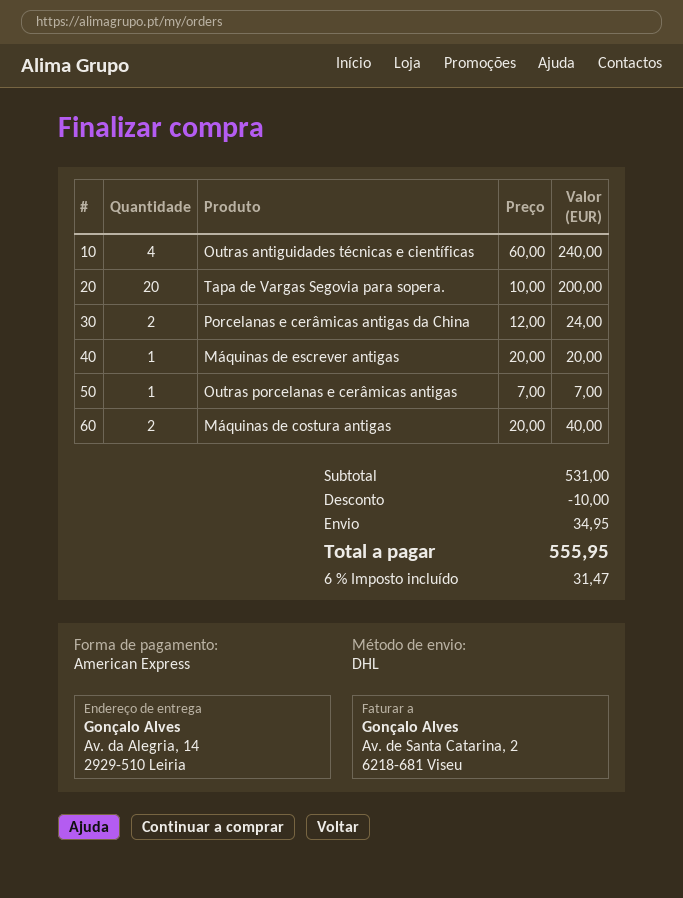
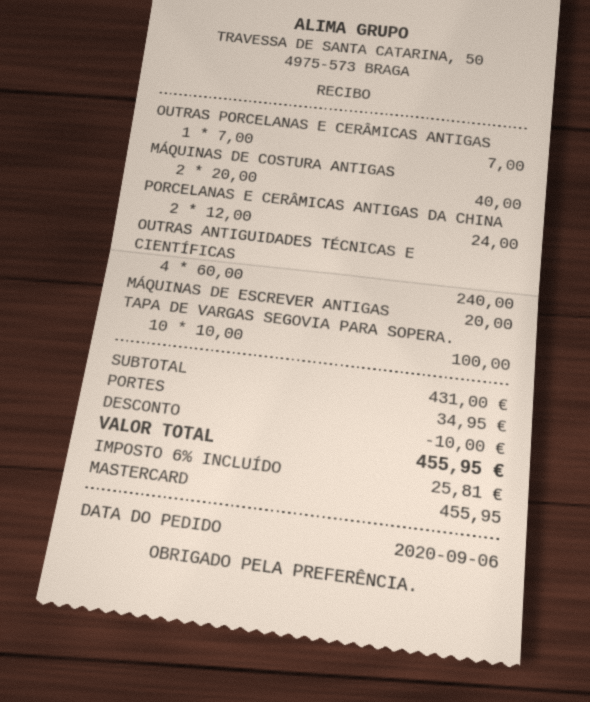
payment method: American Express -> Mastercard
Tapa de Vargas Segovia para sopera.: 20 x 10.00 = 200.00 -> 10 x 10.00 = 100.00
subtotal: 531.00 -> 431.00
tax: 6% = 31.47 -> 6% = 25.81
total: 555.95 -> 455.95

